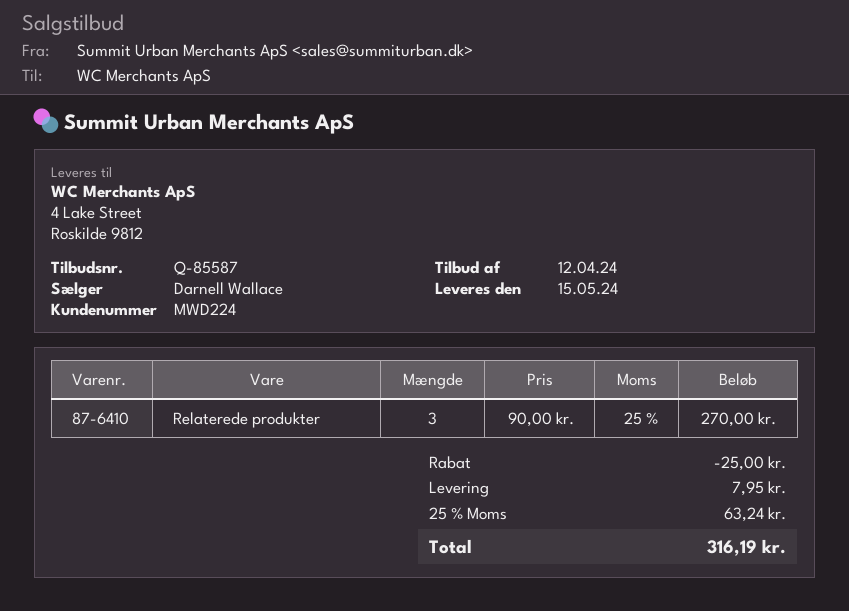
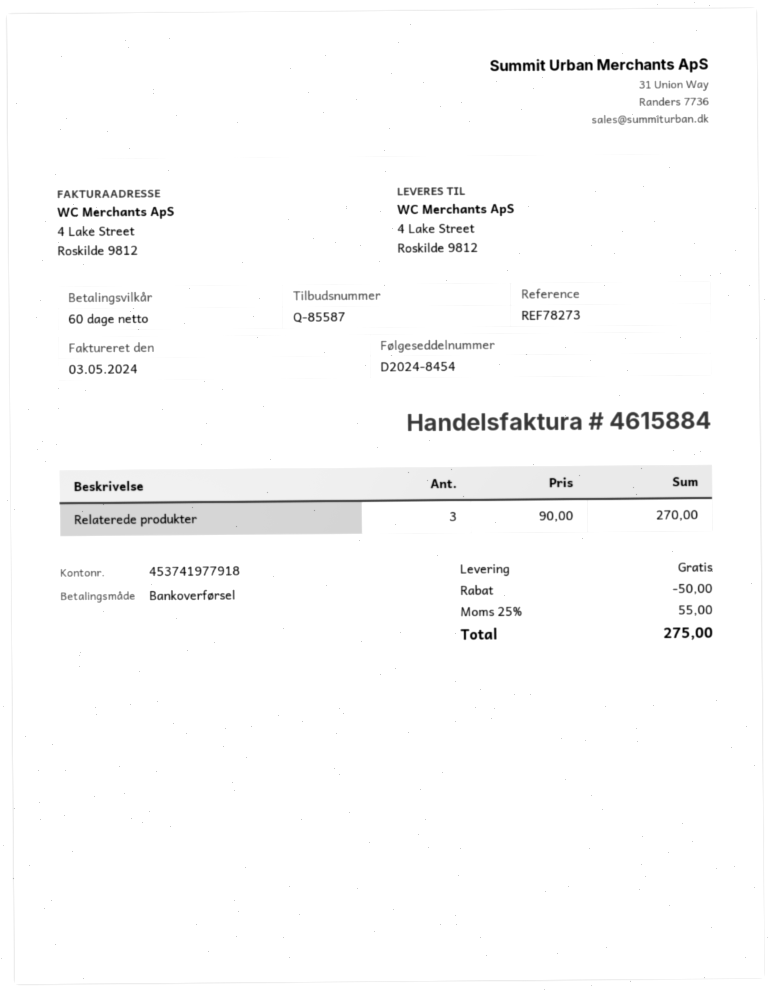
discount: 25.00 -> 50.00
shipping: 7.95 -> 0.00
tax: 25% = 63.24 -> 25% = 55.00
total: 316.19 -> 275.00

